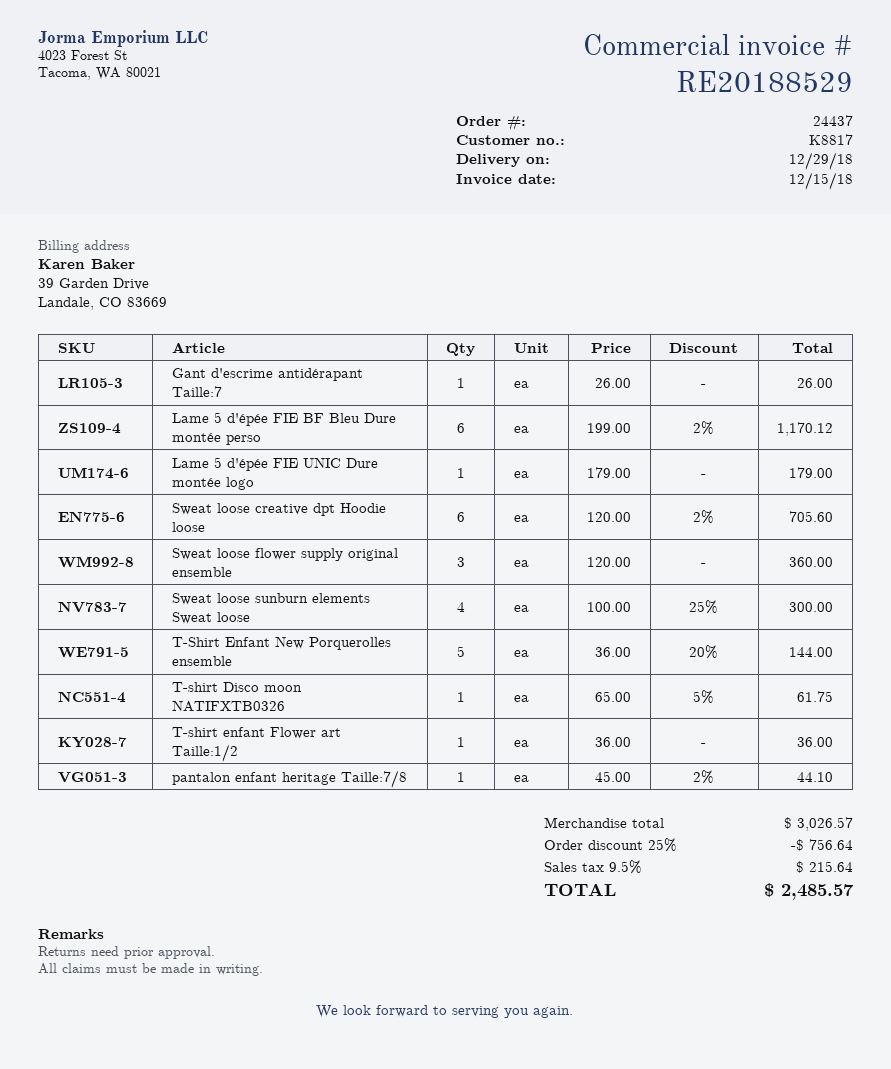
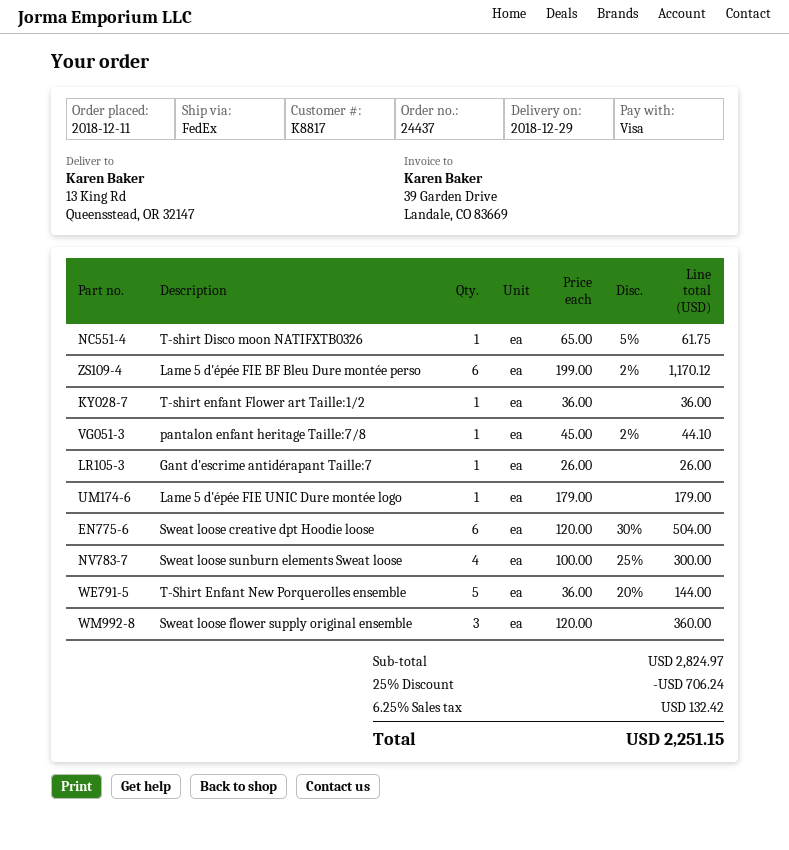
Sweat loose creative dpt Hoodie loose: 6 x 120.00 - 2% = 705.60 -> 6 x 120.00 - 30% = 504.00
subtotal: 3026.57 -> 2824.97
discount: 25% = 756.64 -> 25% = 706.24
tax: 9.5% = 215.64 -> 6.25% = 132.42
total: 2485.57 -> 2251.15

